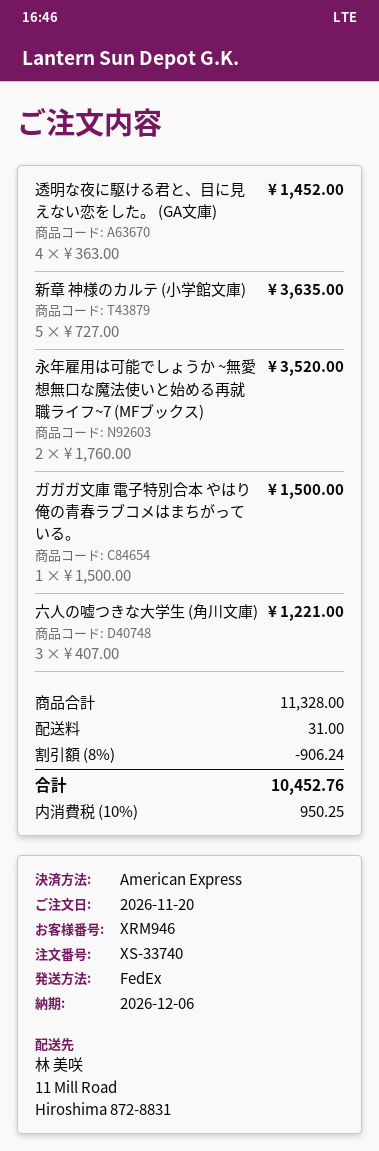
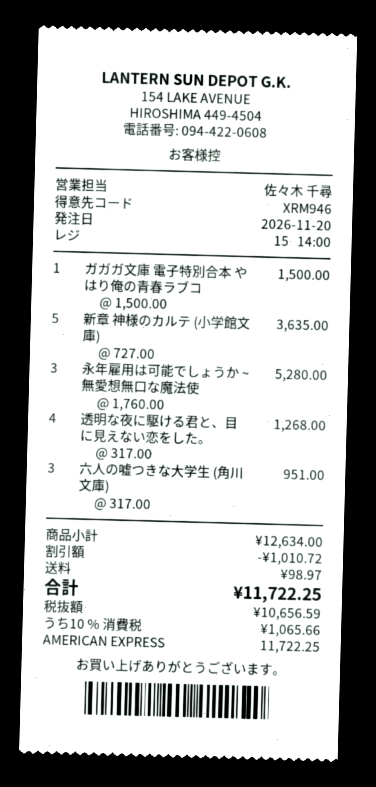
透明な夜に駆ける君と、目に見えない恋をした。 (GA文庫): 4 x 363.00 = 1452.00 -> 4 x 317.00 = 1268.00
永年雇用は可能でしょうか ~無愛想無口な魔法使いと始める再就職ライフ~7 (MFブックス): 2 x 1760.00 = 3520.00 -> 3 x 1760.00 = 5280.00
六人の嘘つきな大学生 (角川文庫): 3 x 407.00 = 1221.00 -> 3 x 317.00 = 951.00
subtotal: 11328.00 -> 12634.00
discount: 906.24 -> 1010.72
shipping: 31.00 -> 98.97
tax: 10% = 950.25 -> 10% = 1065.66
total: 10452.76 -> 11722.25

